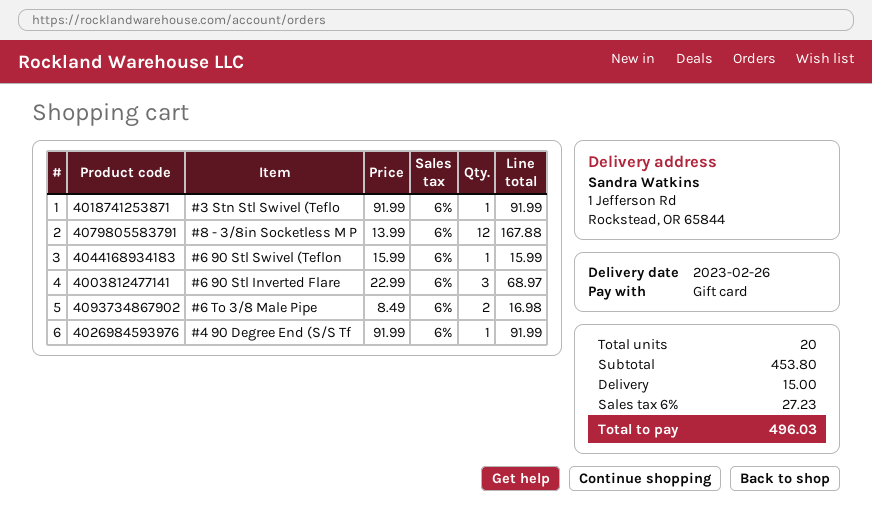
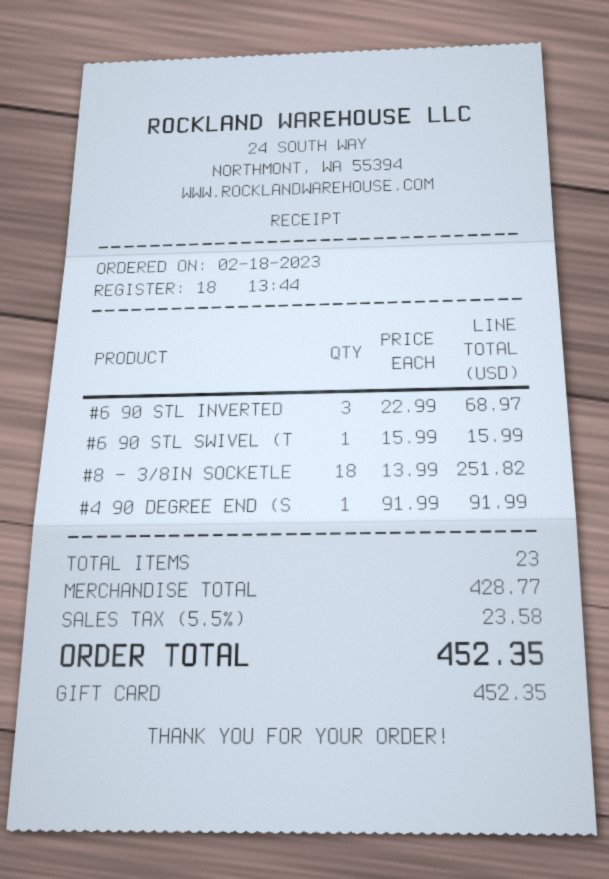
#3 Stn Stl Swivel (Teflo: 1 x 91.99 = 91.99 -> none
#8 - 3/8in Socketless M P: 12 x 13.99 = 167.88 -> 18 x 13.99 = 251.82
#6 To 3/8 Male Pipe: 2 x 8.49 = 16.98 -> none
total quantity: 20 -> 23
subtotal: 453.80 -> 428.77
shipping: 15.00 -> none
tax: 6% = 27.23 -> 5.5% = 23.58
total: 496.03 -> 452.35

